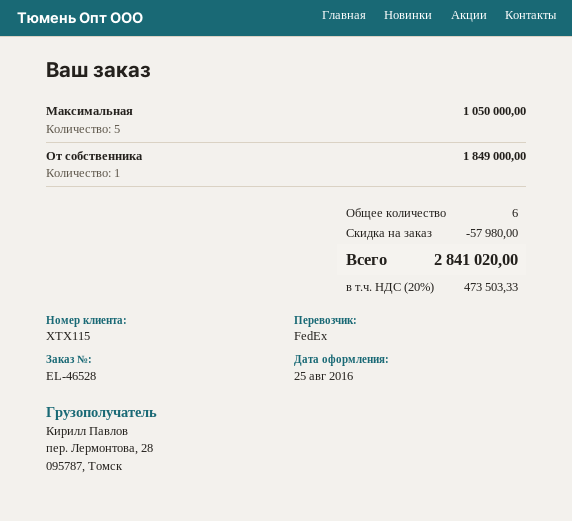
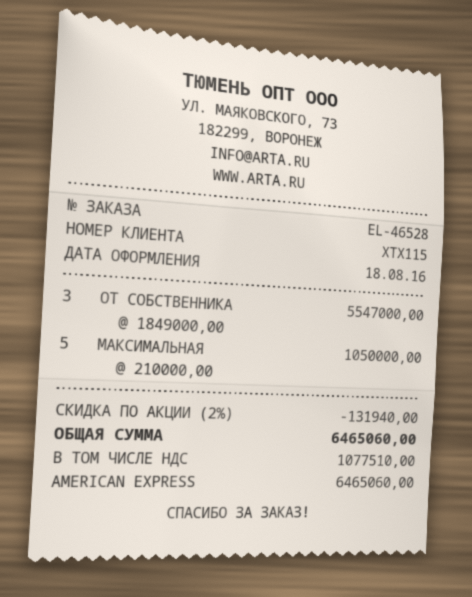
order date: 2016-08-25 -> 2016-08-18
От собственника: 1 for 1849000.00 -> 3 for 5547000.00
discount: 57980.00 -> 131940.00
tax: 473503.33 -> 1077510.00
total: 2841020.00 -> 6465060.00

